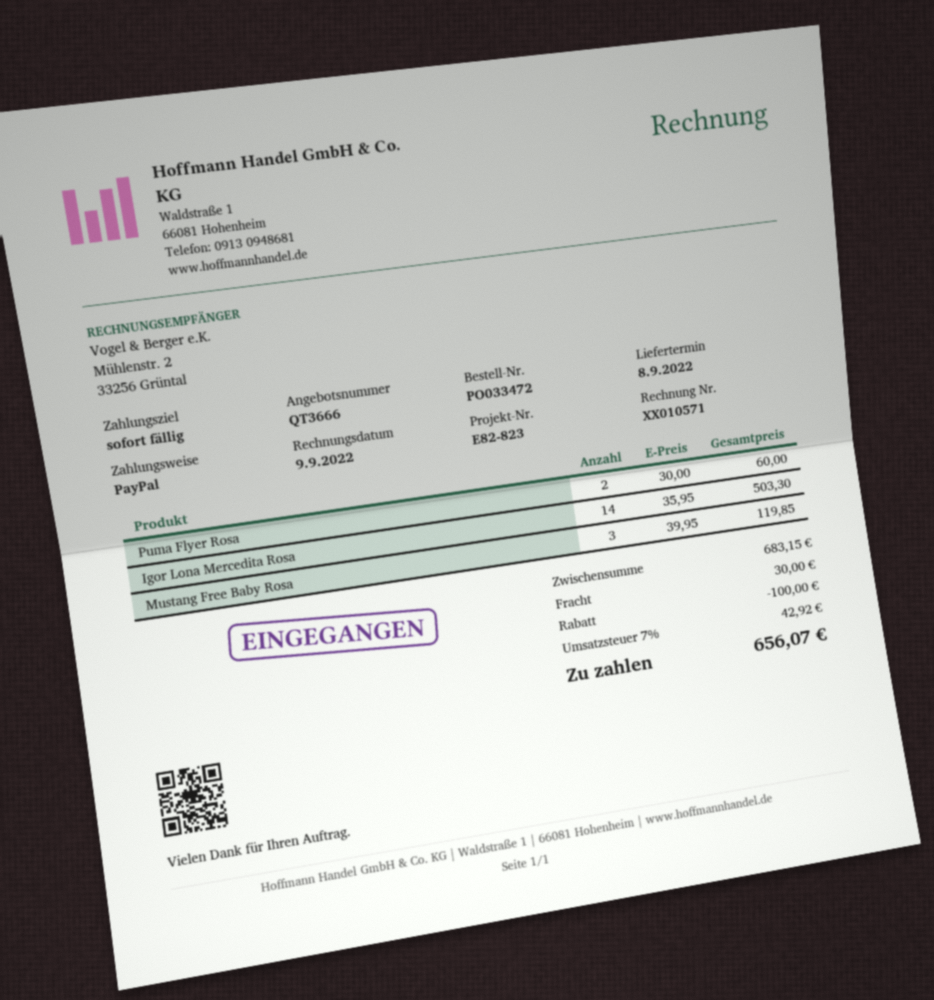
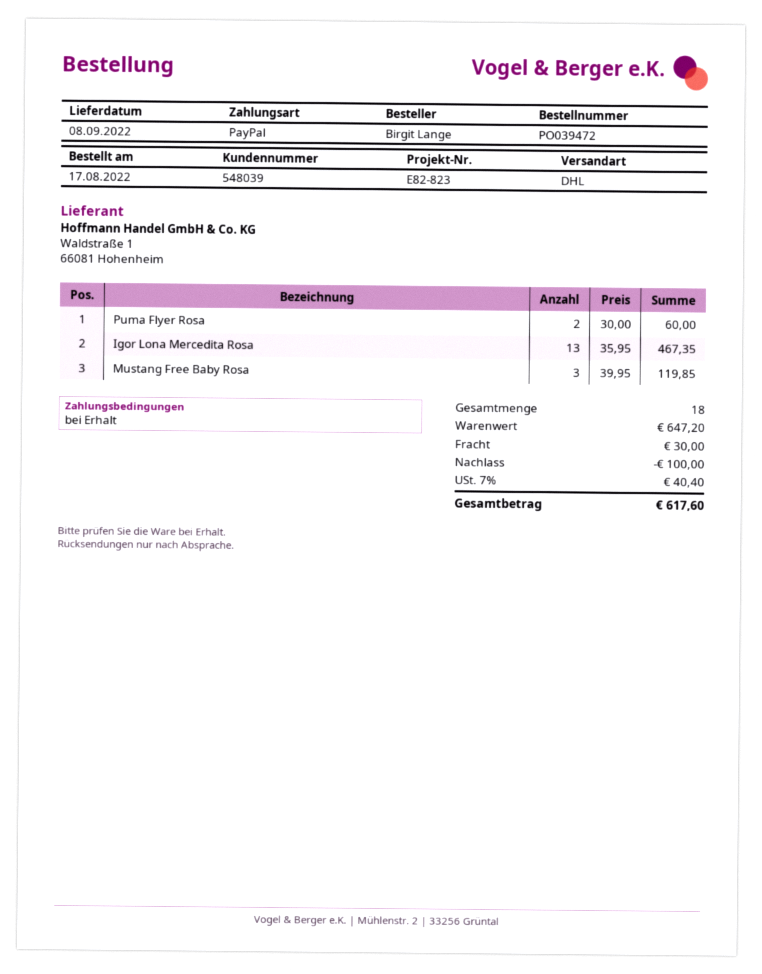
order number: PO033472 -> PO039472
Igor Lona Mercedita Rosa: 14 x 35.95 = 503.30 -> 13 x 35.95 = 467.35
subtotal: 683.15 -> 647.20
tax: 7% = 42.92 -> 7% = 40.40
total: 656.07 -> 617.60

